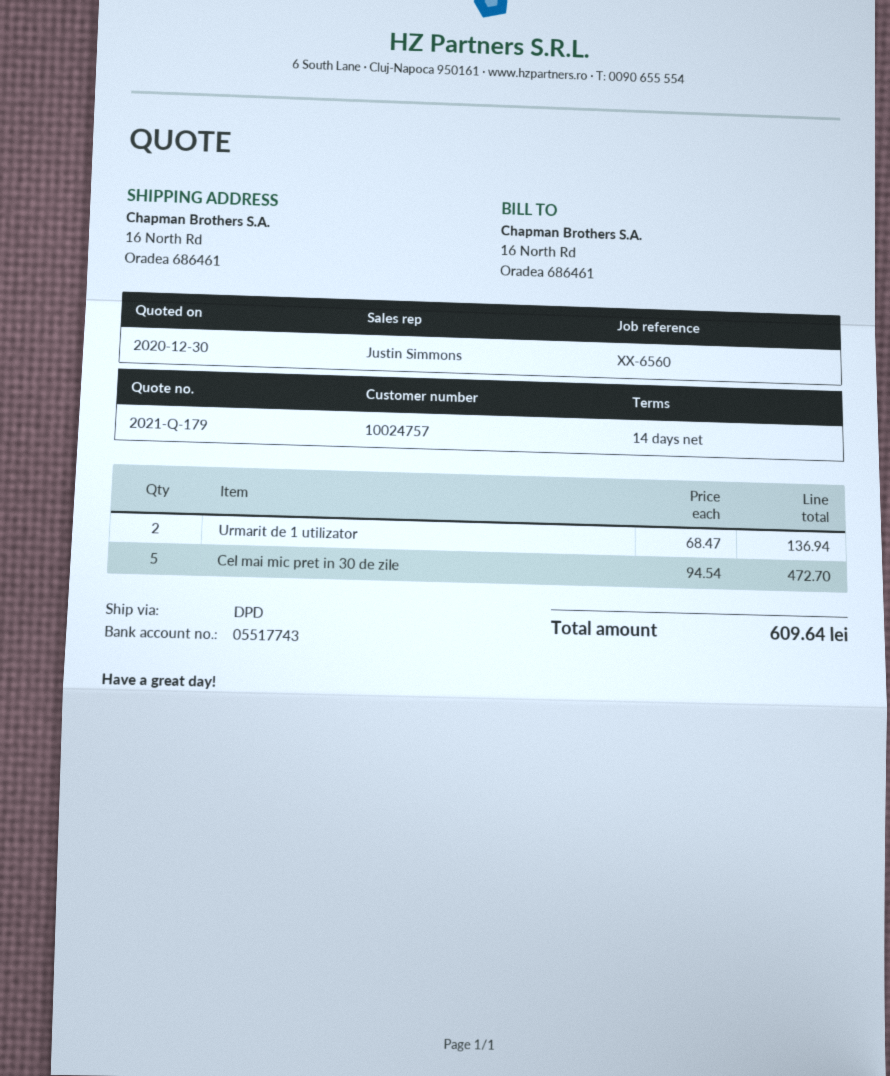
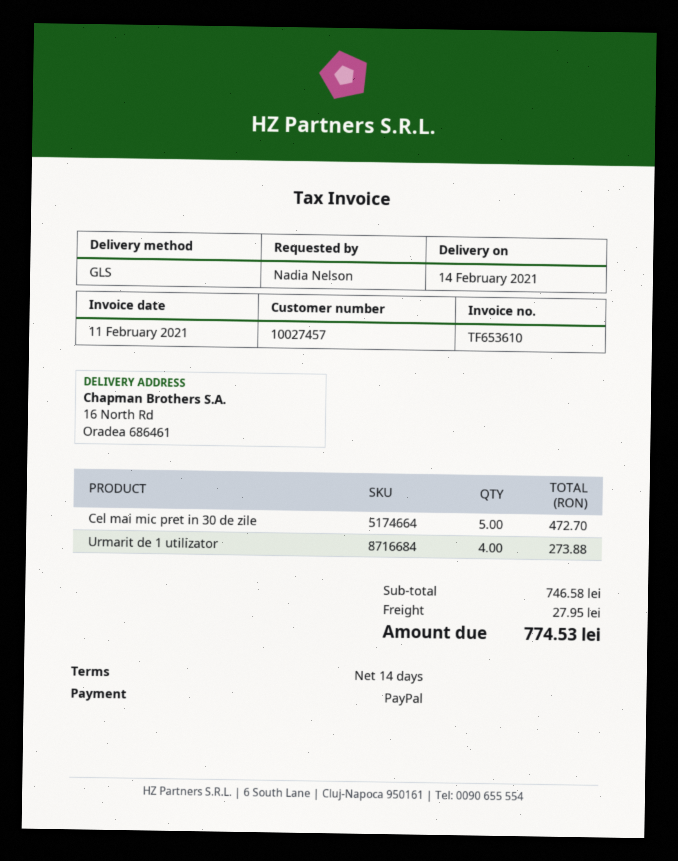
customer number: 10024757 -> 10027457
shipping method: DPD -> GLS
Urmarit de 1 utilizator: 2 for 136.94 -> 4 for 273.88
shipping: none -> 27.95
total: 609.64 -> 774.53

